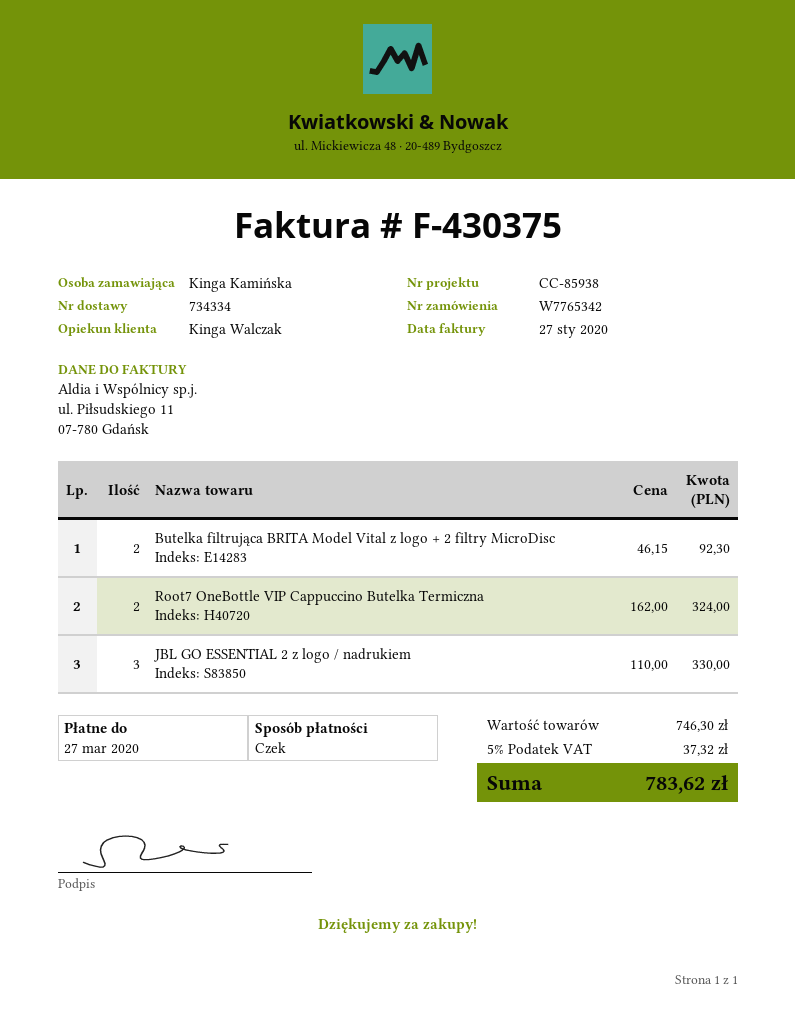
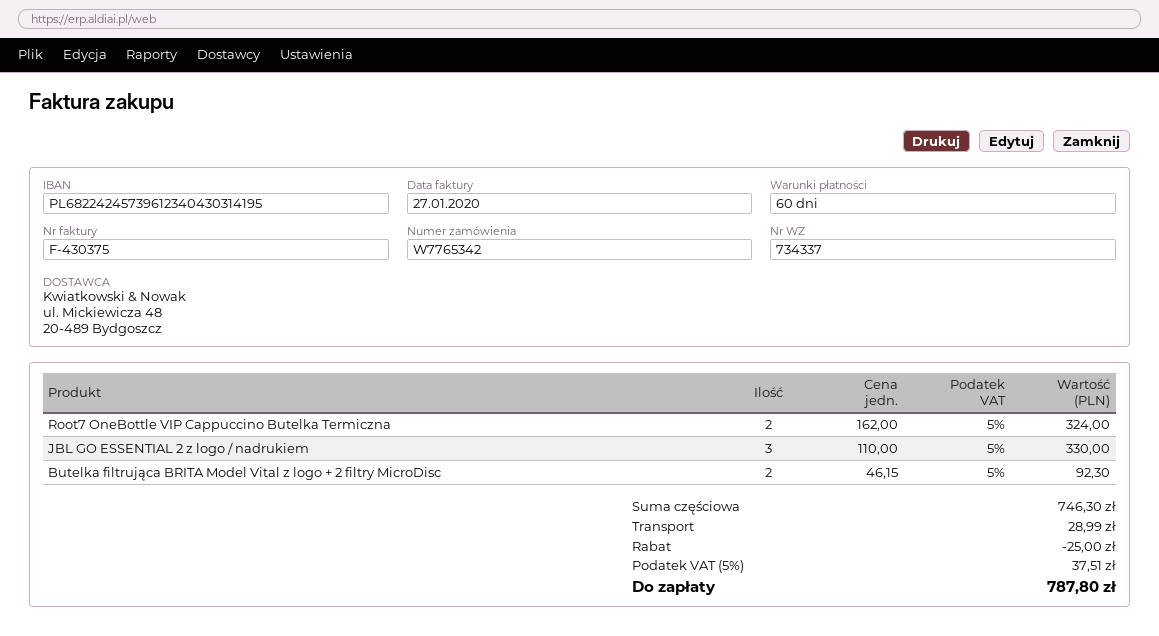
delivery note number: 734334 -> 734337
discount: none -> 25.00
shipping: none -> 28.99
tax: 5% = 37.32 -> 5% = 37.51
total: 783.62 -> 787.80

